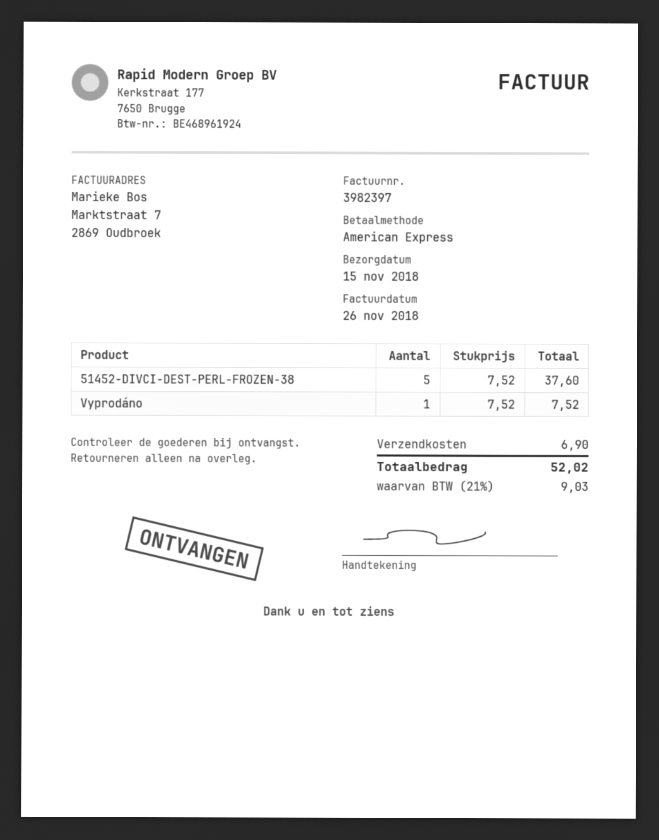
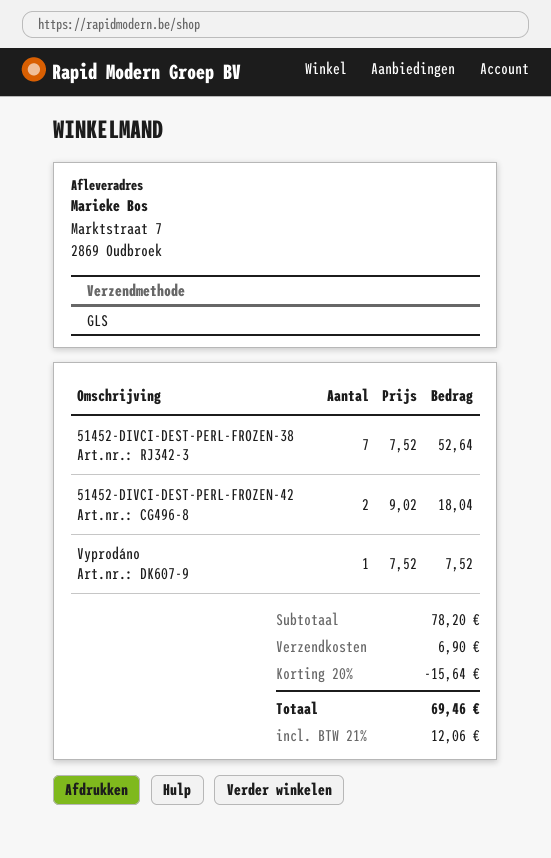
51452-DIVCI-DEST-PERL-FROZEN-38: 5 x 7.52 = 37.60 -> 7 x 7.52 = 52.64
51452-DIVCI-DEST-PERL-FROZEN-42: none -> 2 x 9.02 = 18.04
discount: none -> 20% = 15.64
tax: 21% = 9.03 -> 21% = 12.06
total: 52.02 -> 69.46

